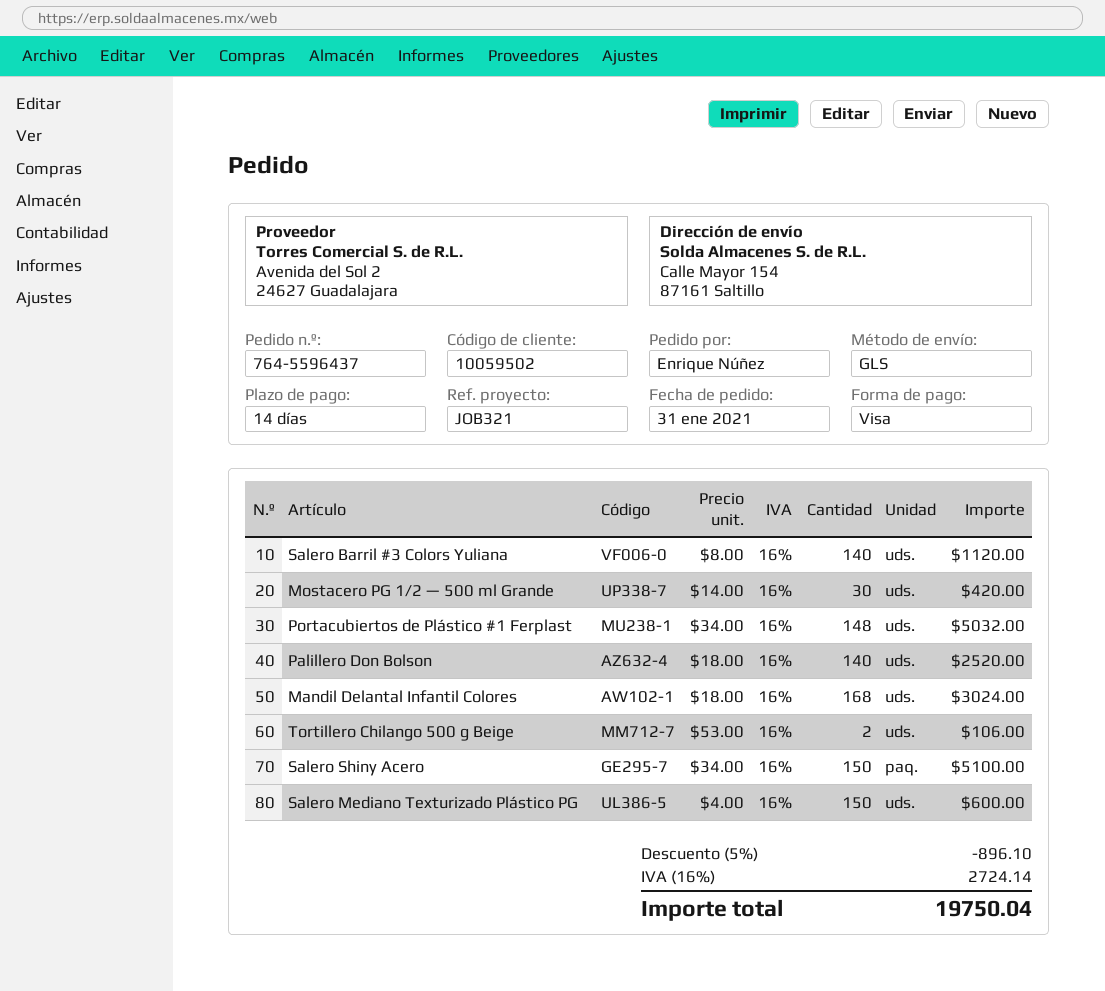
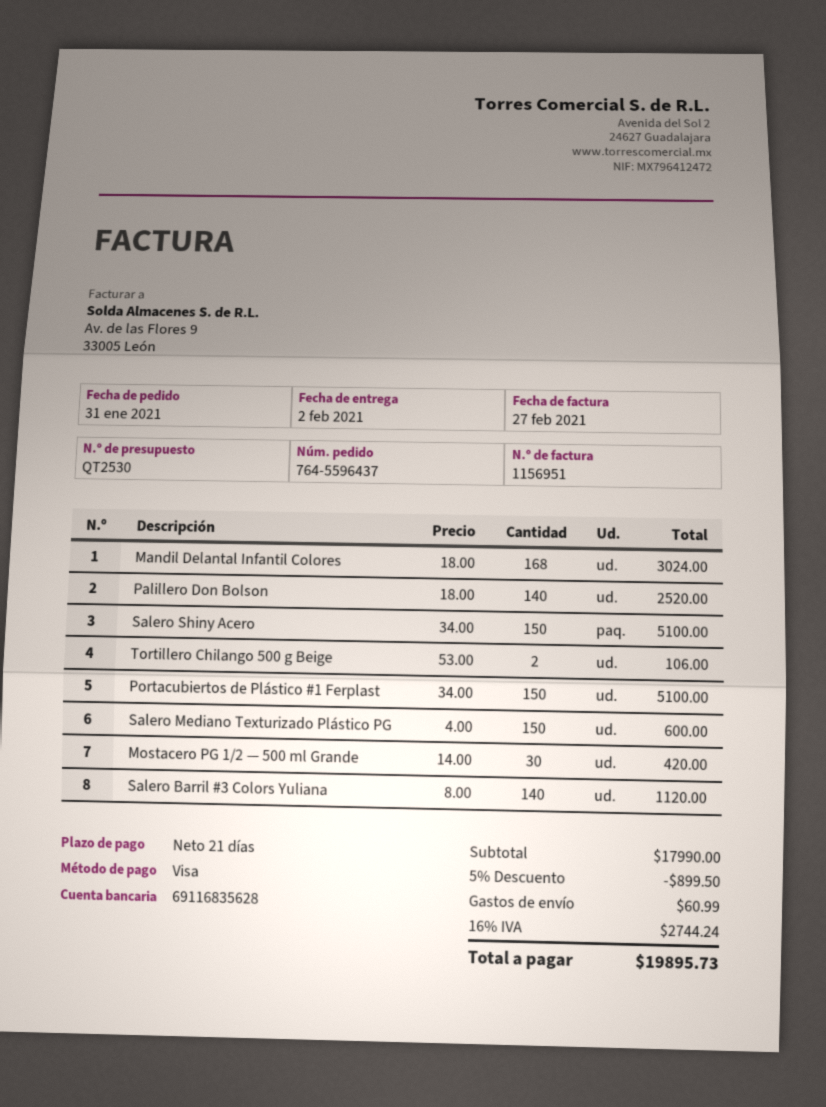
payment terms: 14 days -> 21 days
Portacubiertos de Plástico #1 Ferplast: 148 x 34.00 = 5032.00 -> 150 x 34.00 = 5100.00
discount: 5% = 896.10 -> 5% = 899.50
shipping: none -> 60.99
tax: 16% = 2724.14 -> 16% = 2744.24
total: 19750.04 -> 19895.73

